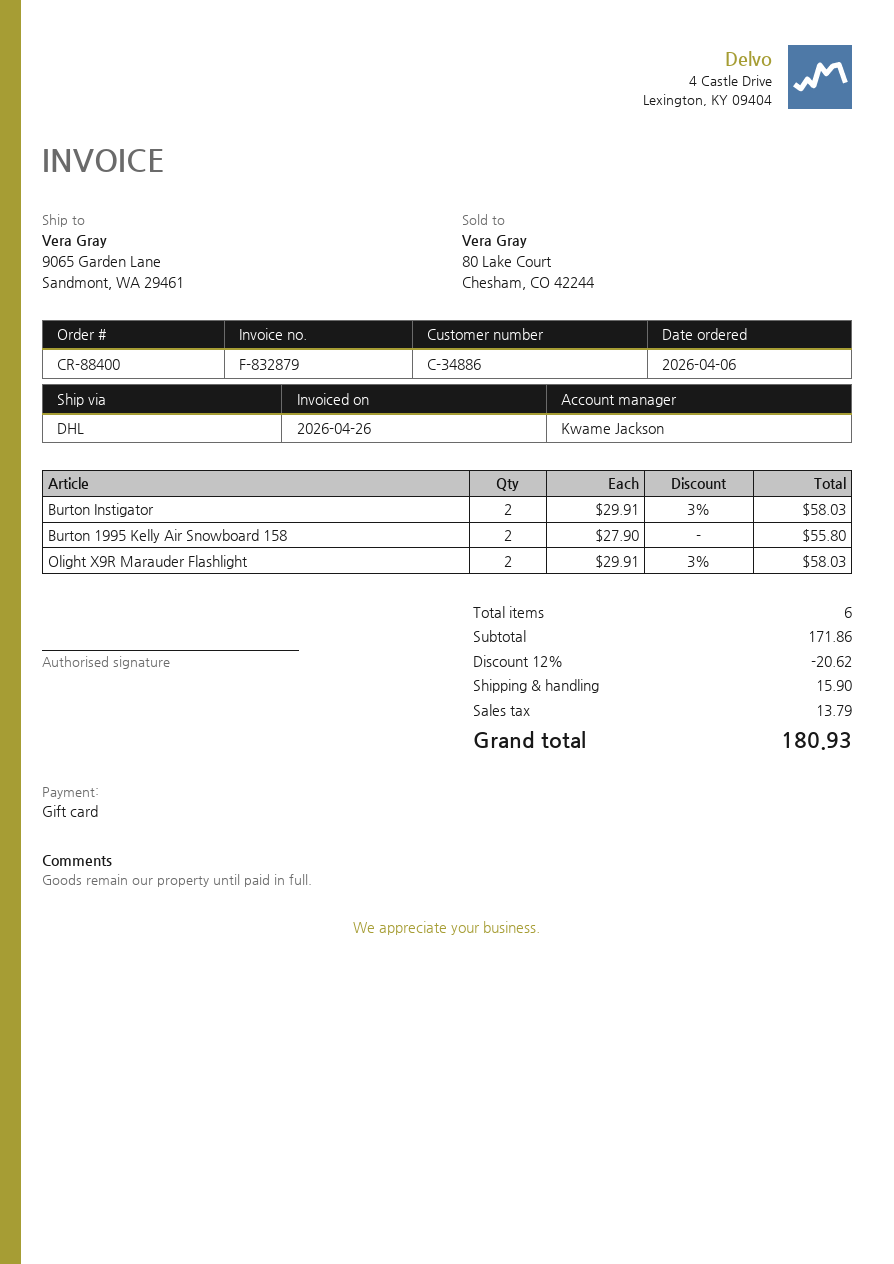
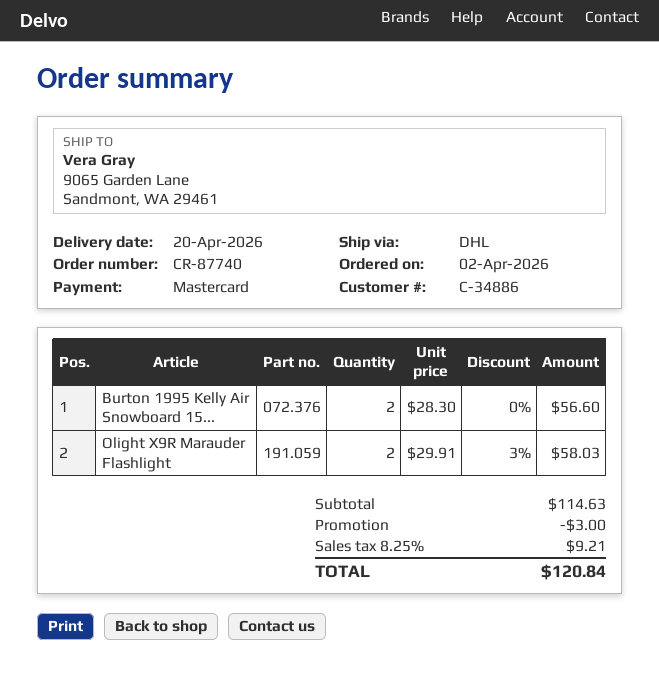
order number: CR-88400 -> CR-87740
order date: 2026-04-06 -> 2026-04-02
payment method: gift card -> Mastercard
Burton Instigator: 2 x 29.91 - 3% = 58.03 -> none
Burton 1995 Kelly Air Snowboard 158: 2 x 27.90 = 55.80 -> 2 x 28.30 = 56.60
subtotal: 171.86 -> 114.63
discount: 20.62 -> 3.00
shipping: 15.90 -> none
tax: 13.79 -> 9.21
total: 180.93 -> 120.84

